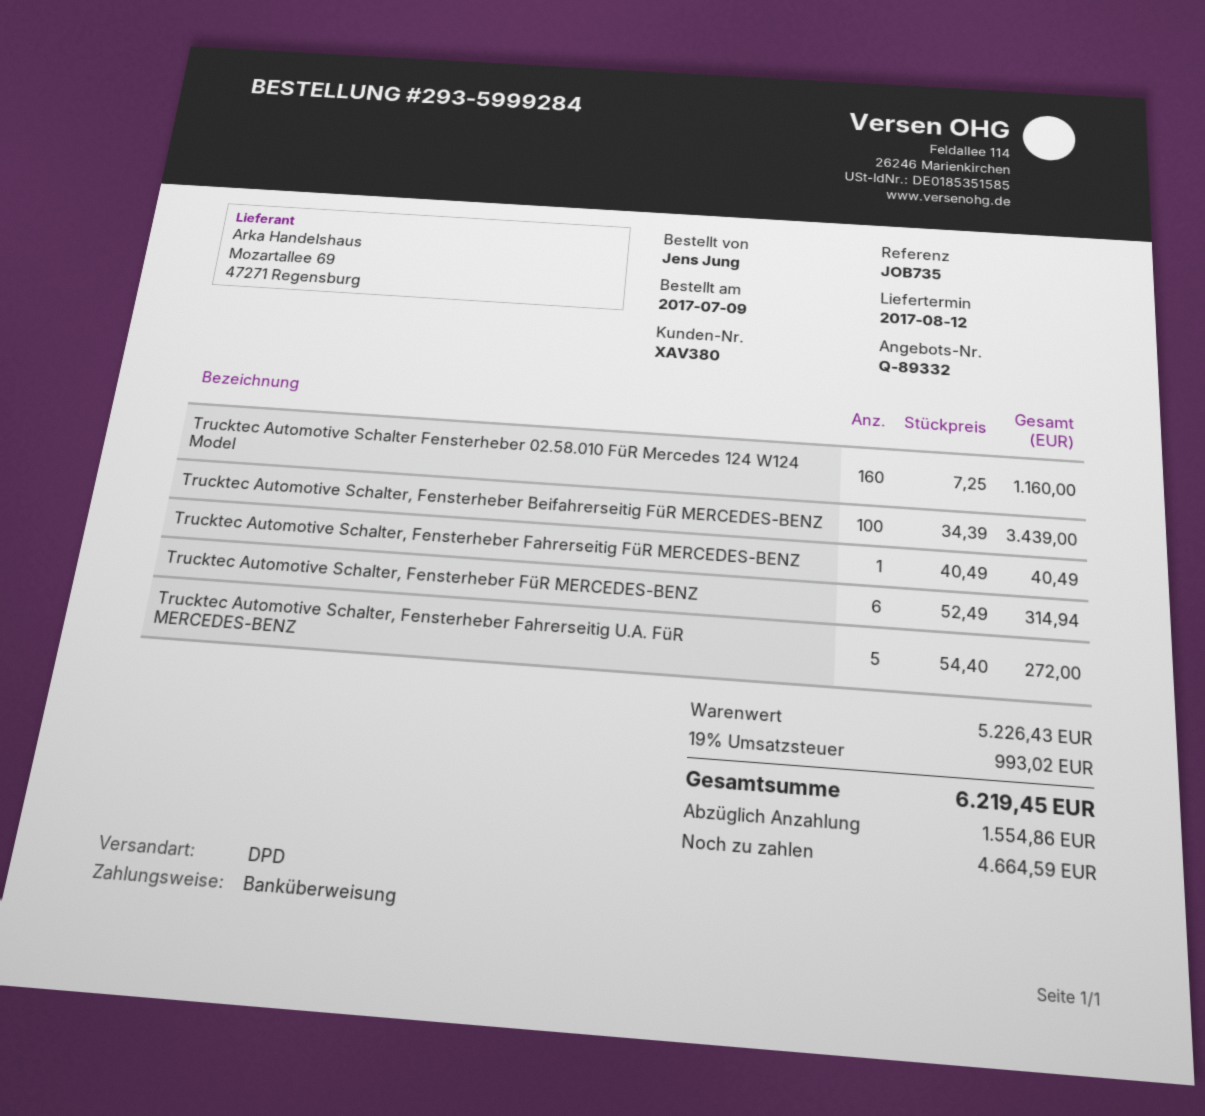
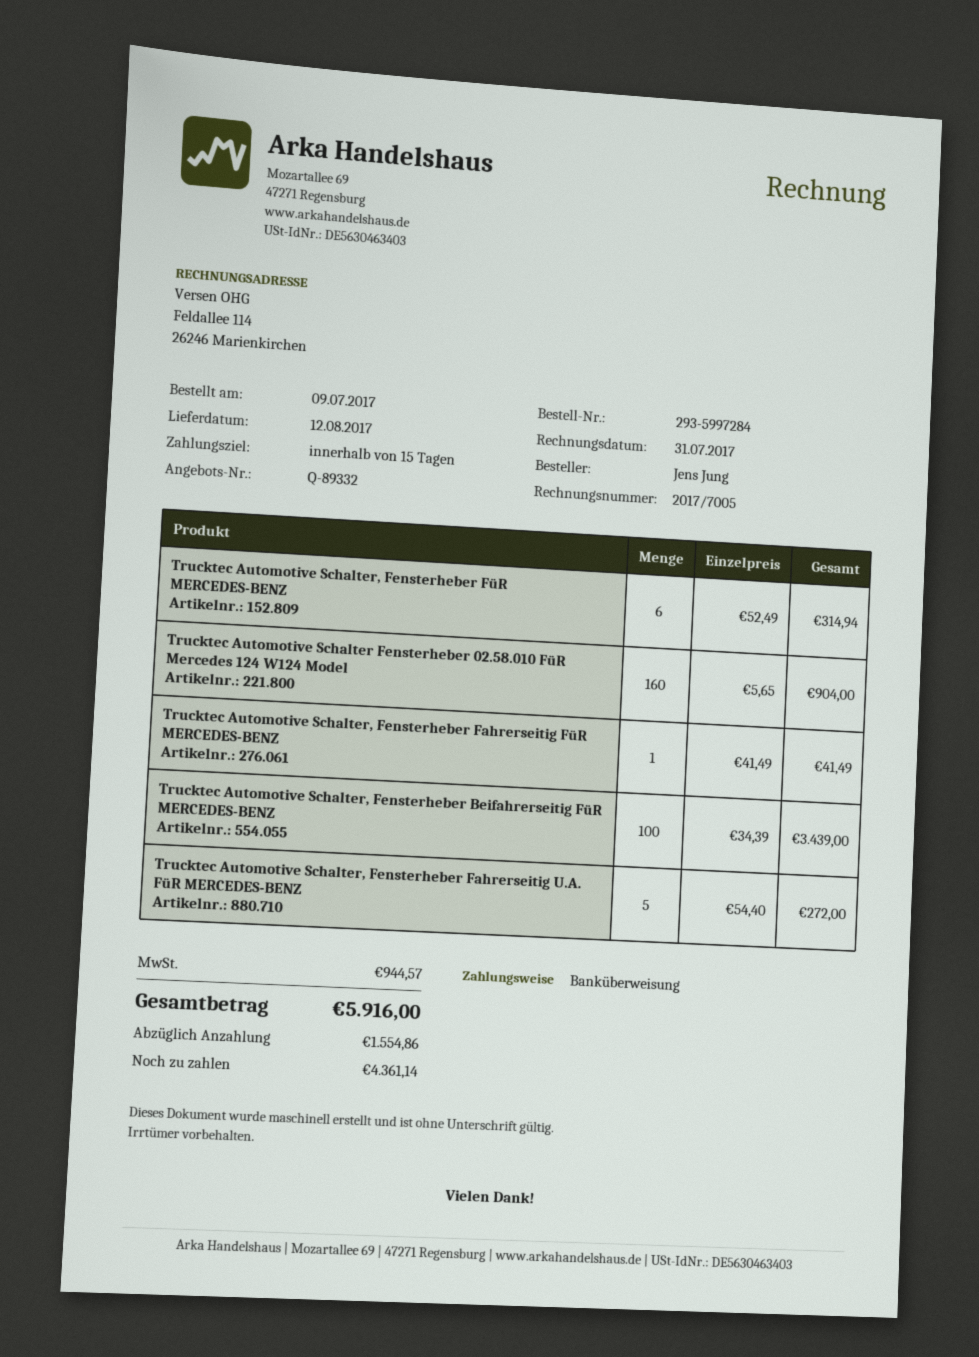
order number: 293-5999284 -> 293-5997284
Trucktec Automotive Schalter Fensterheber 02.58.010 FüR Mercedes 124 W124 Model: 160 x 7.25 = 1160.00 -> 160 x 5.65 = 904.00
Trucktec Automotive Schalter, Fensterheber Fahrerseitig FüR MERCEDES-BENZ: 1 x 40.49 = 40.49 -> 1 x 41.49 = 41.49
tax: 993.02 -> 944.57
total: 6219.45 -> 5916.00
balance: 4664.59 -> 4361.14

